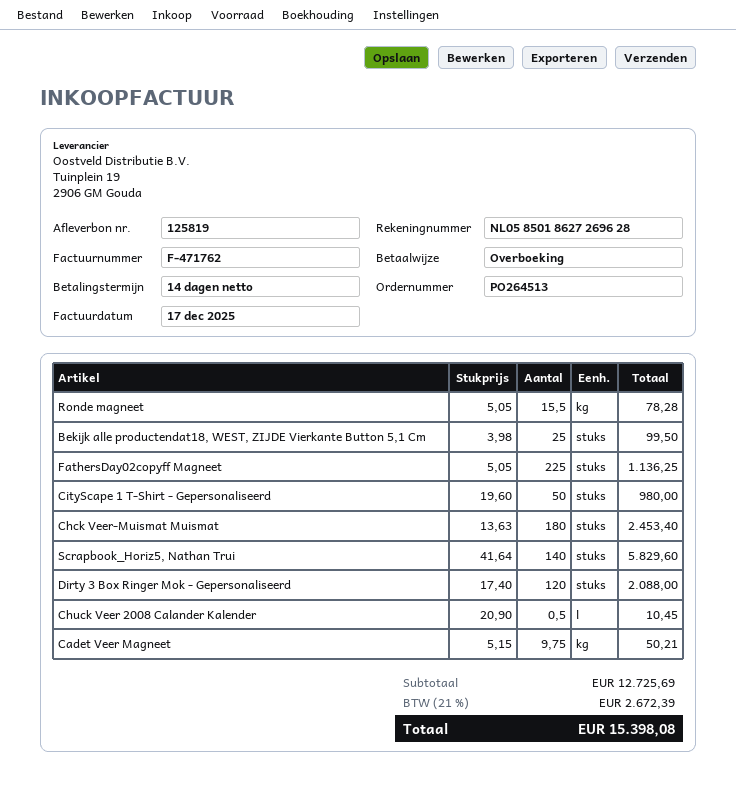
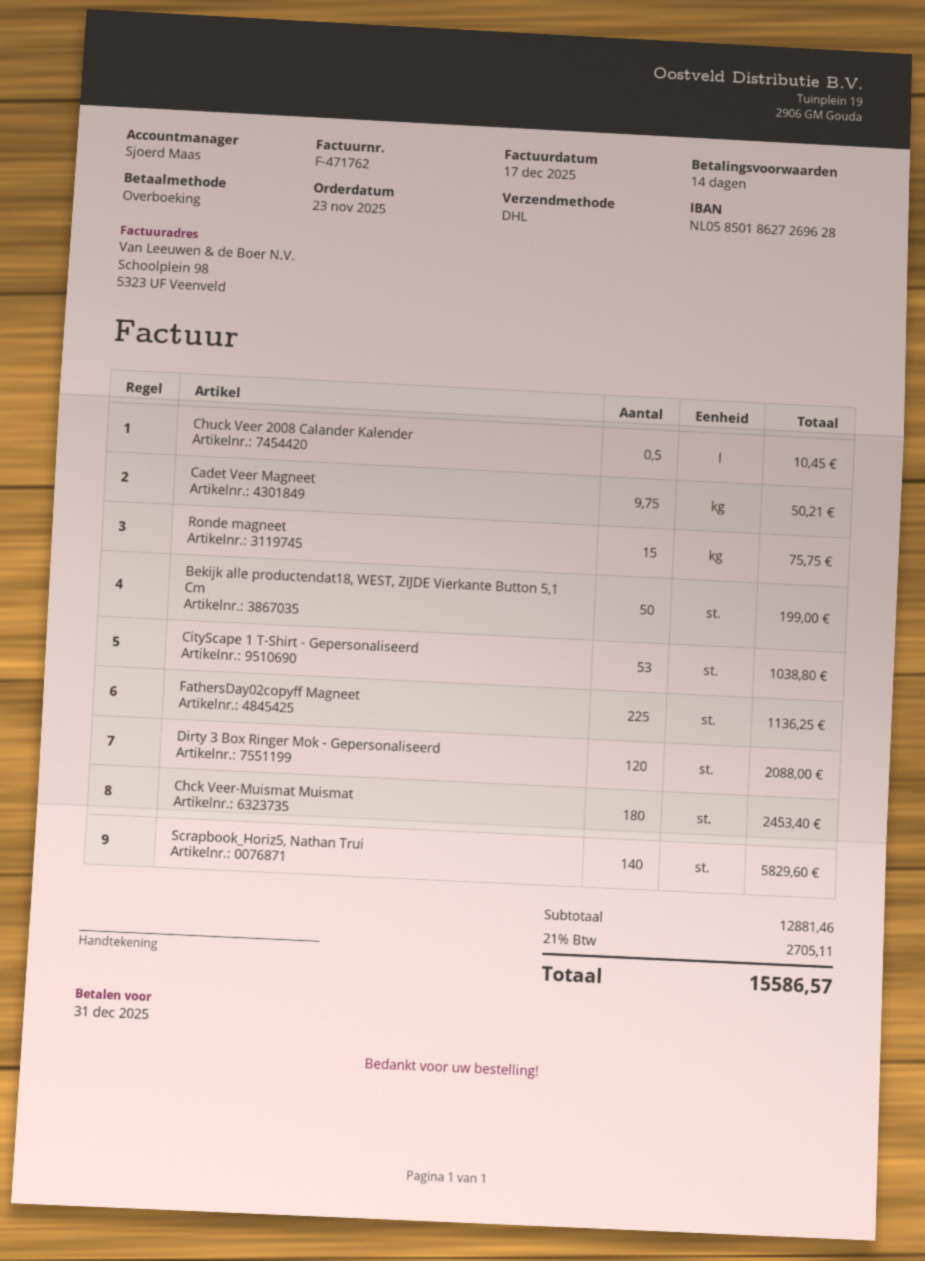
Ronde magneet: 15.5 for 78.28 -> 15 for 75.75
Bekijk alle productendat18, WEST, ZIJDE Vierkante Button 5,1 Cm: 25 for 99.50 -> 50 for 199.00
CityScape 1 T-Shirt - Gepersonaliseerd: 50 for 980.00 -> 53 for 1038.80
subtotal: 12725.69 -> 12881.46
tax: 21% = 2672.39 -> 21% = 2705.11
total: 15398.08 -> 15586.57

